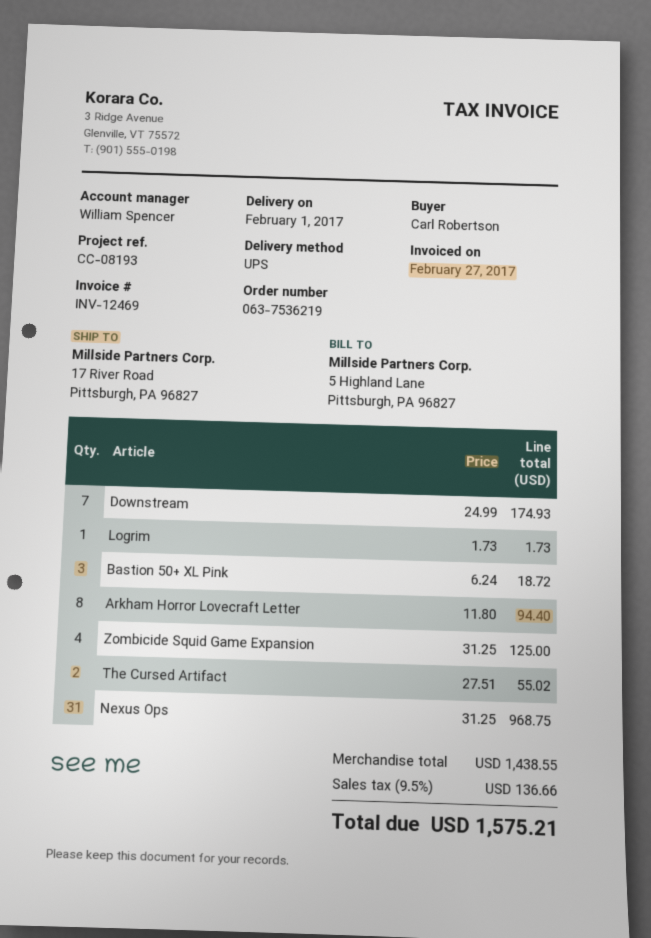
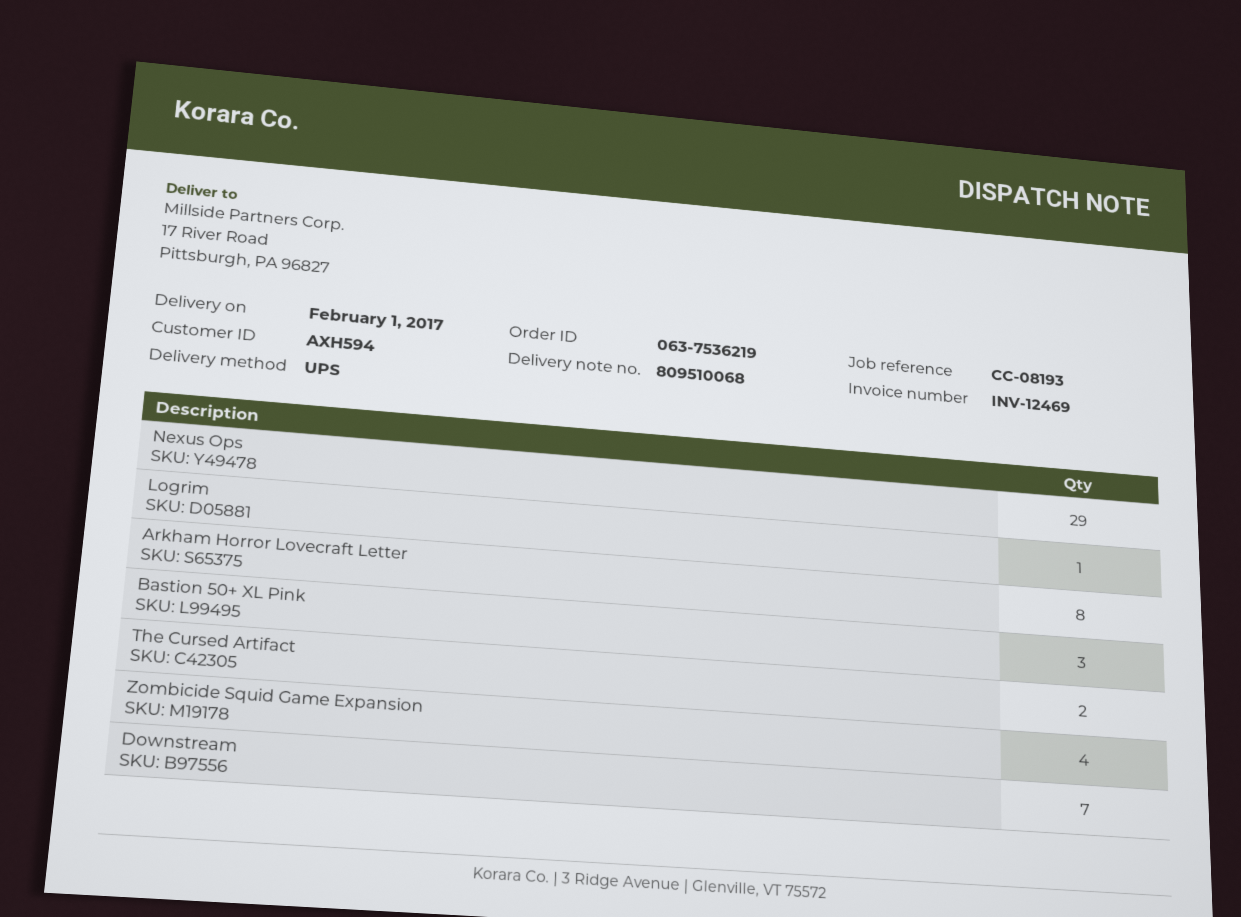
Nexus Ops: 31 -> 29

